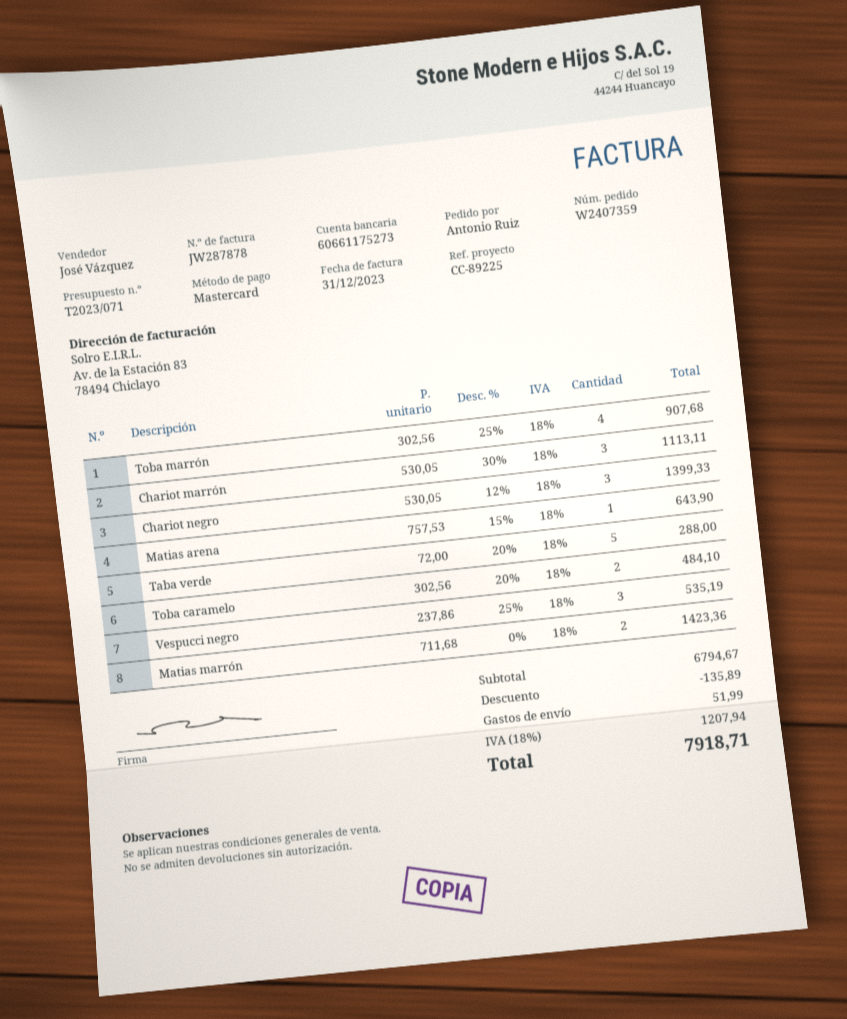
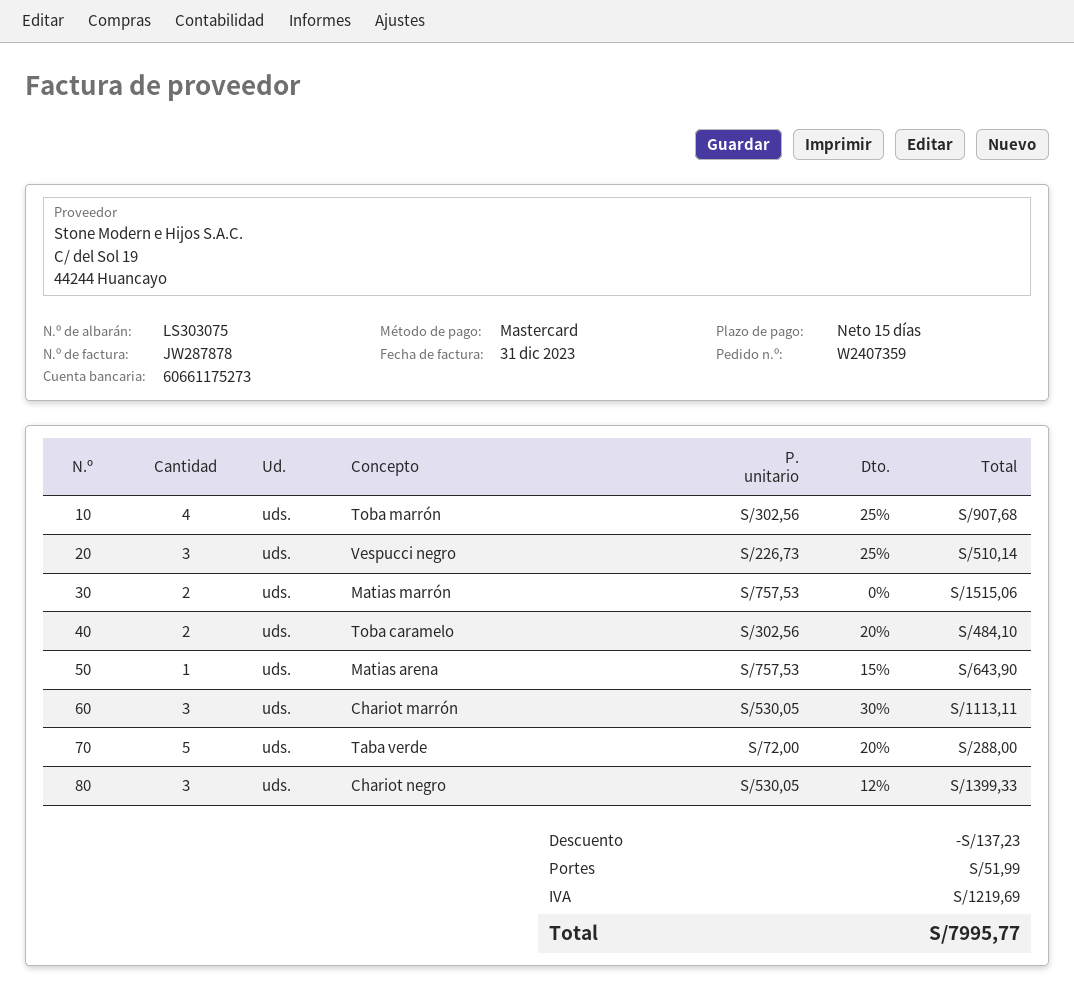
Vespucci negro: 3 x 237.86 - 25% = 535.19 -> 3 x 226.73 - 25% = 510.14
Matias marrón: 2 x 711.68 = 1423.36 -> 2 x 757.53 = 1515.06
discount: 135.89 -> 137.23
tax: 1207.94 -> 1219.69
total: 7918.71 -> 7995.77

